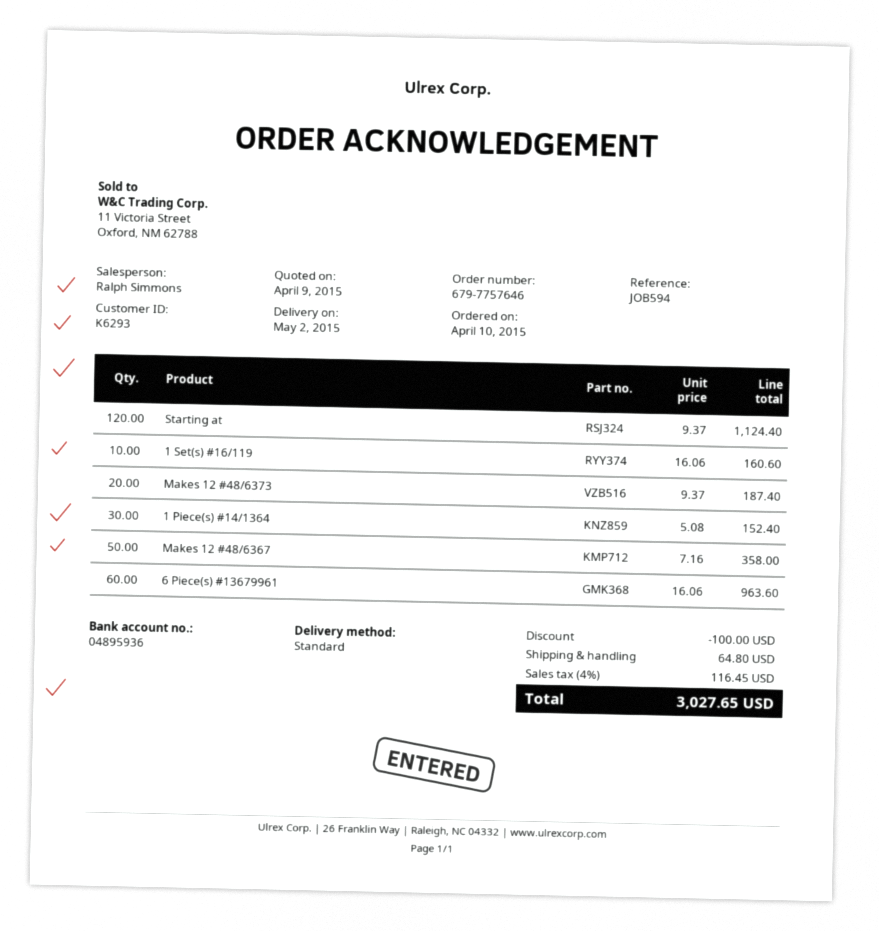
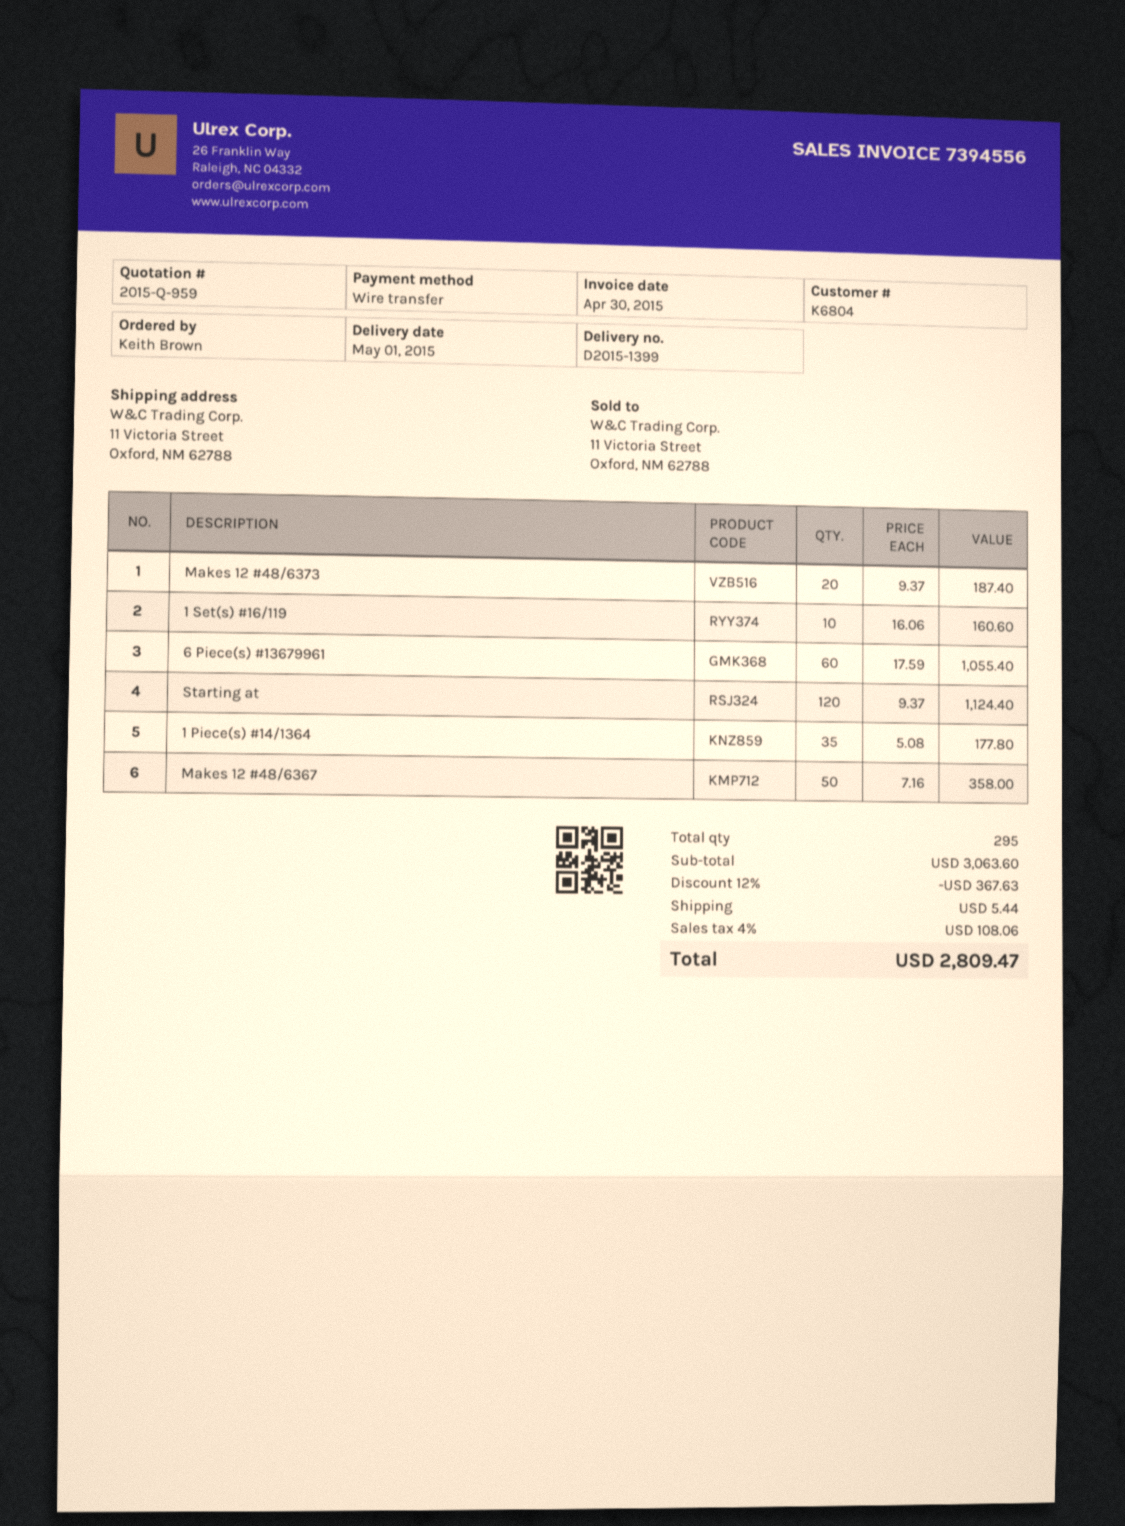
delivery date: 2015-05-02 -> 2015-05-01
customer number: K6293 -> K6804
1 Piece(s) #14/1364: 30 x 5.08 = 152.40 -> 35 x 5.08 = 177.80
6 Piece(s) #13679961: 60 x 16.06 = 963.60 -> 60 x 17.59 = 1055.40
discount: 100.00 -> 367.63
shipping: 64.80 -> 5.44
tax: 4% = 116.45 -> 4% = 108.06
total: 3027.65 -> 2809.47

